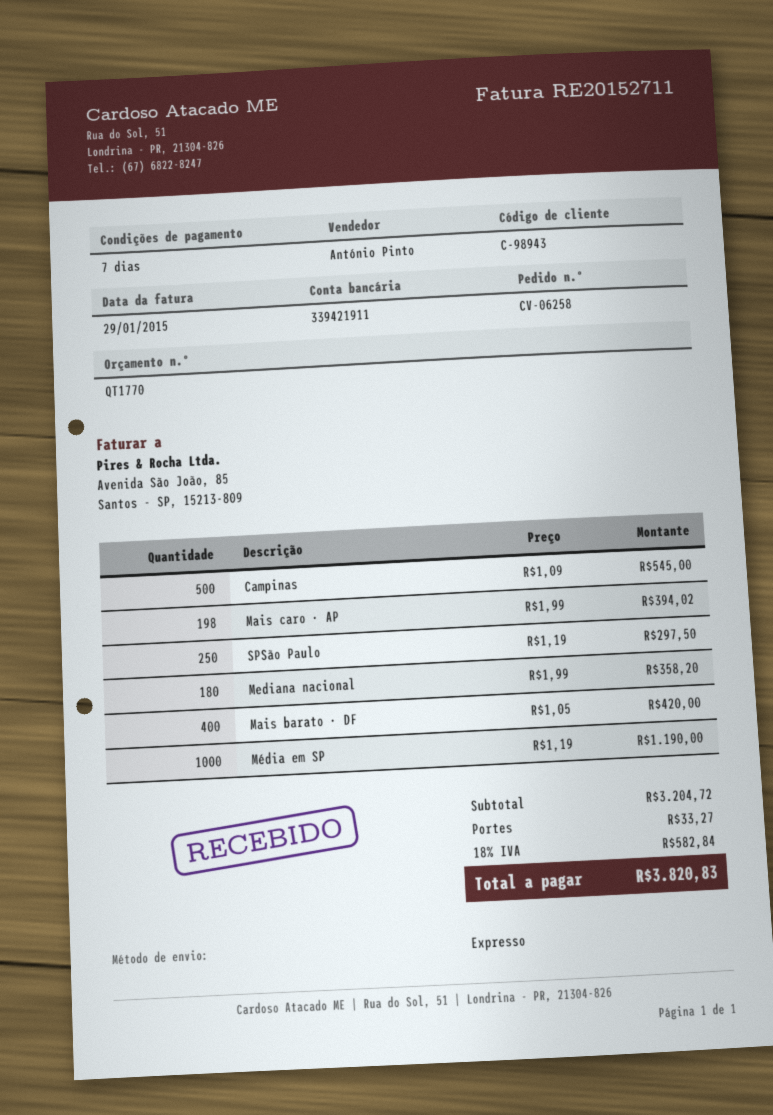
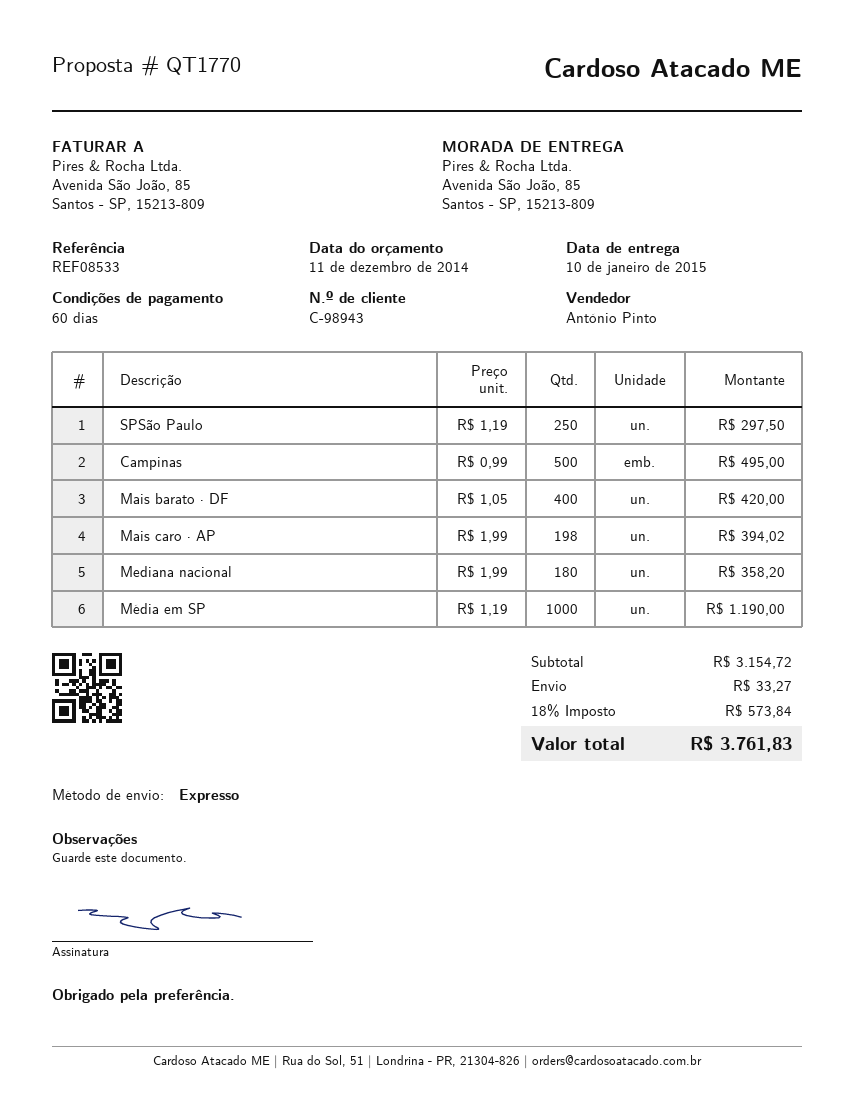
payment terms: 7 days -> 60 days
Campinas: 500 x 1.09 = 545.00 -> 500 x 0.99 = 495.00
subtotal: 3204.72 -> 3154.72
tax: 18% = 582.84 -> 18% = 573.84
total: 3820.83 -> 3761.83

